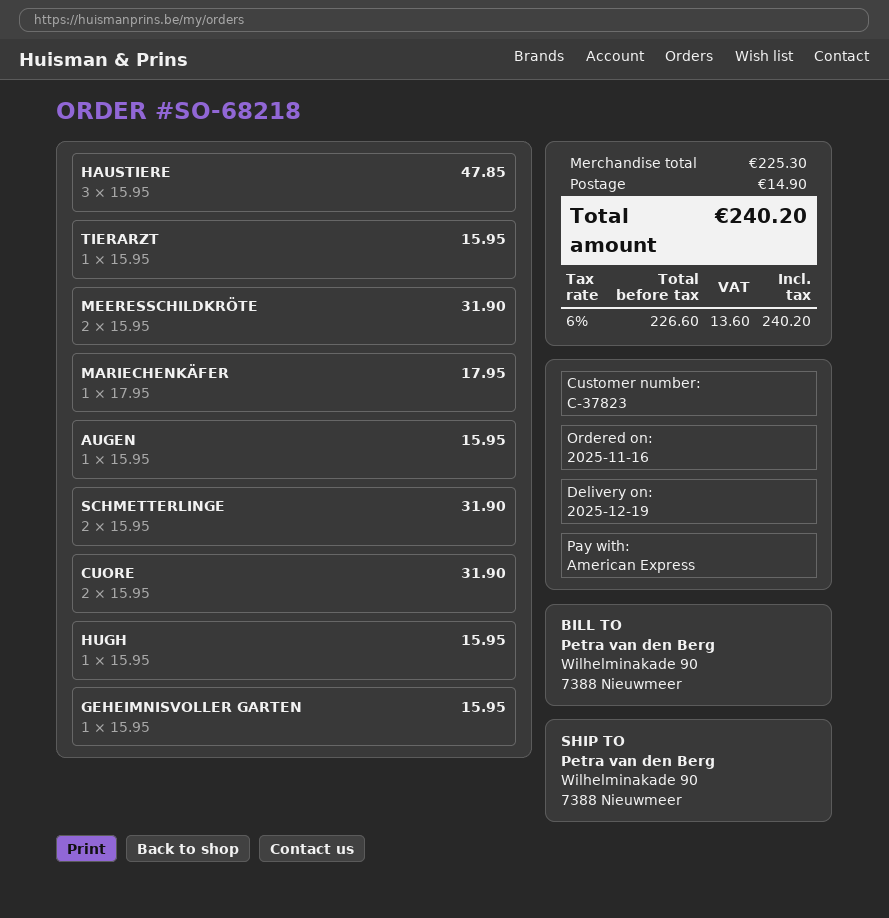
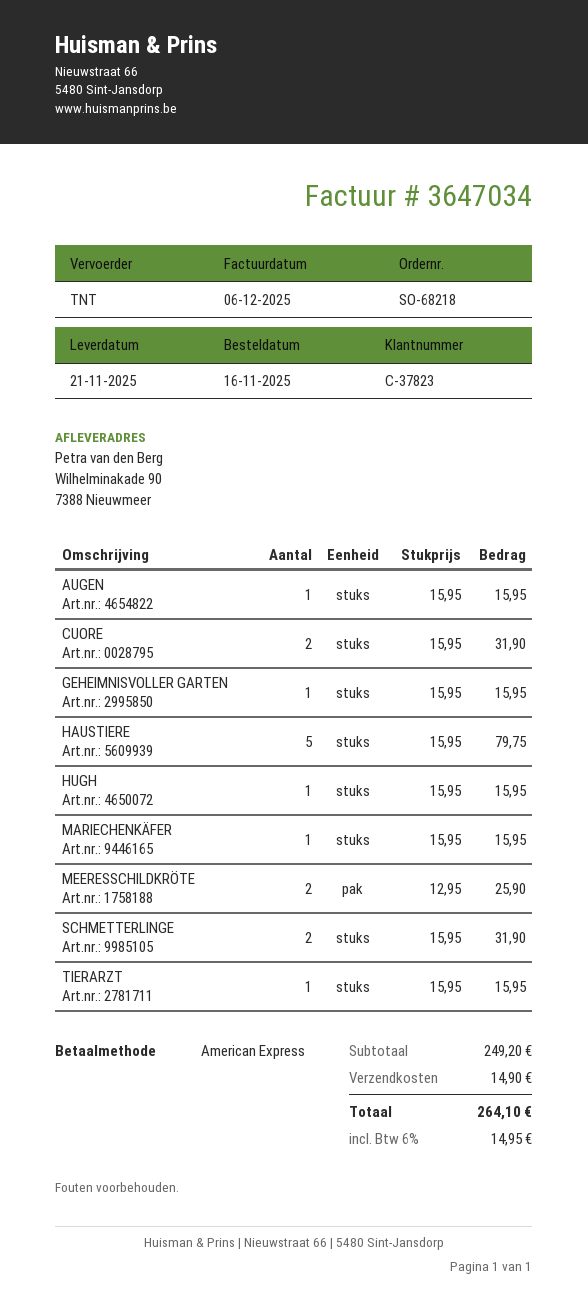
delivery date: 2025-12-19 -> 2025-11-21
HAUSTIERE: 3 x 15.95 = 47.85 -> 5 x 15.95 = 79.75
MEERESSCHILDKRÖTE: 2 x 15.95 = 31.90 -> 2 x 12.95 = 25.90
MARIECHENKÄFER: 1 x 17.95 = 17.95 -> 1 x 15.95 = 15.95
subtotal: 225.30 -> 249.20
tax: 6% = 13.60 -> 6% = 14.95
total: 240.20 -> 264.10

